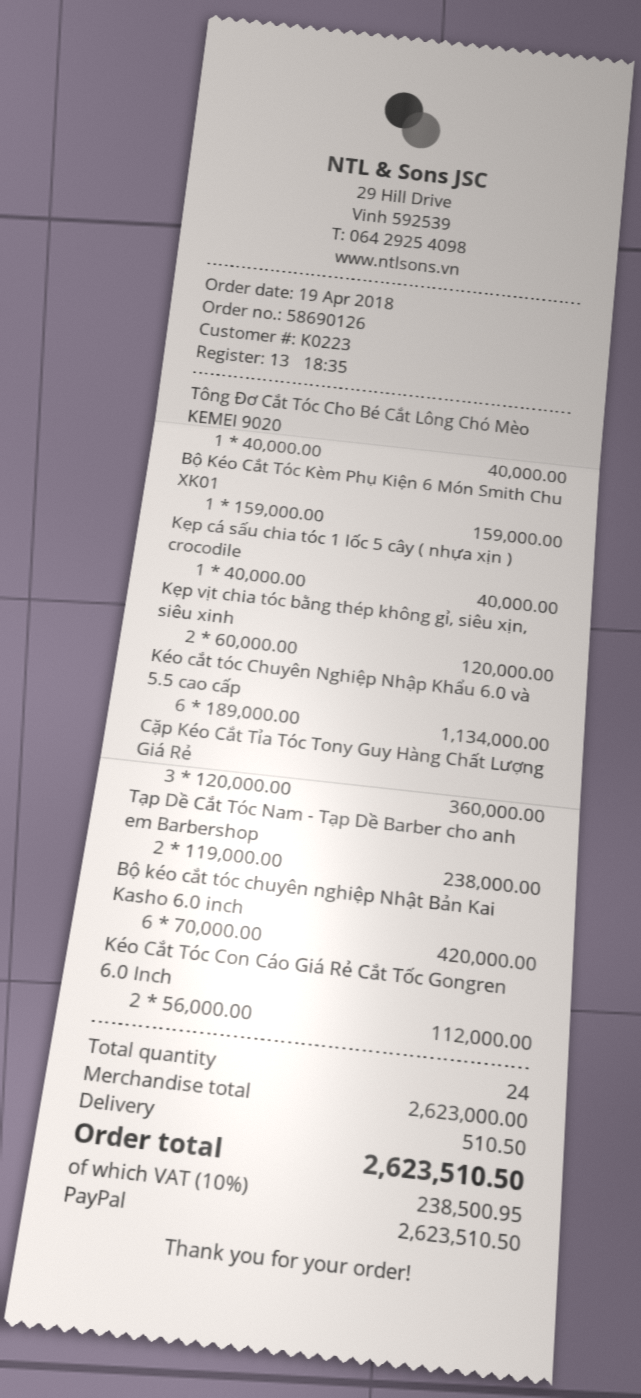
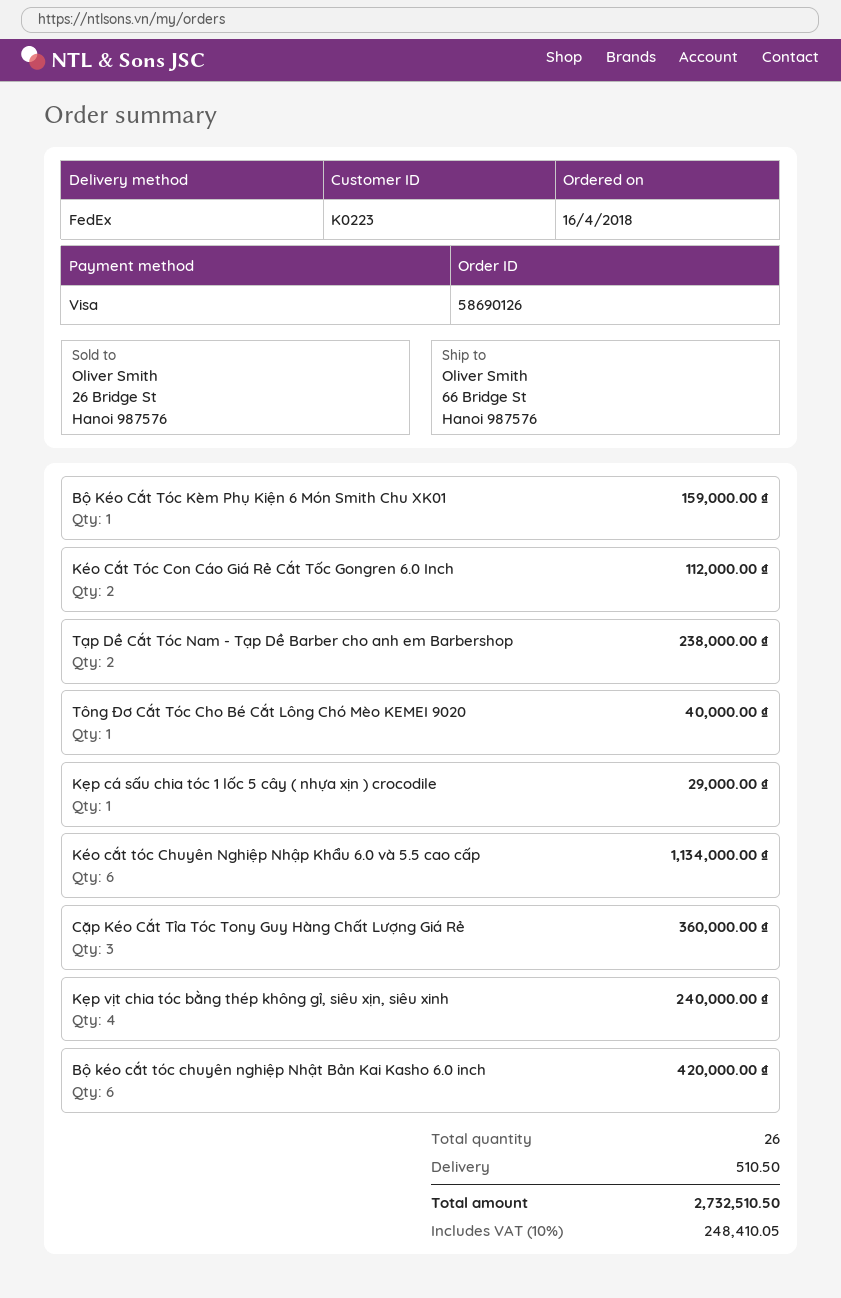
order date: 2018-04-19 -> 2018-04-16
payment method: PayPal -> Visa
Kẹp cá sấu chia tóc 1 lốc 5 cây ( nhựa xịn ) crocodile: 1 for 40000.00 -> 1 for 29000.00
Kẹp vịt chia tóc bằng thép không gỉ, siêu xịn, siêu xinh: 2 for 120000.00 -> 4 for 240000.00
total quantity: 24 -> 26
tax: 10% = 238500.95 -> 10% = 248410.05
total: 2623510.50 -> 2732510.50

